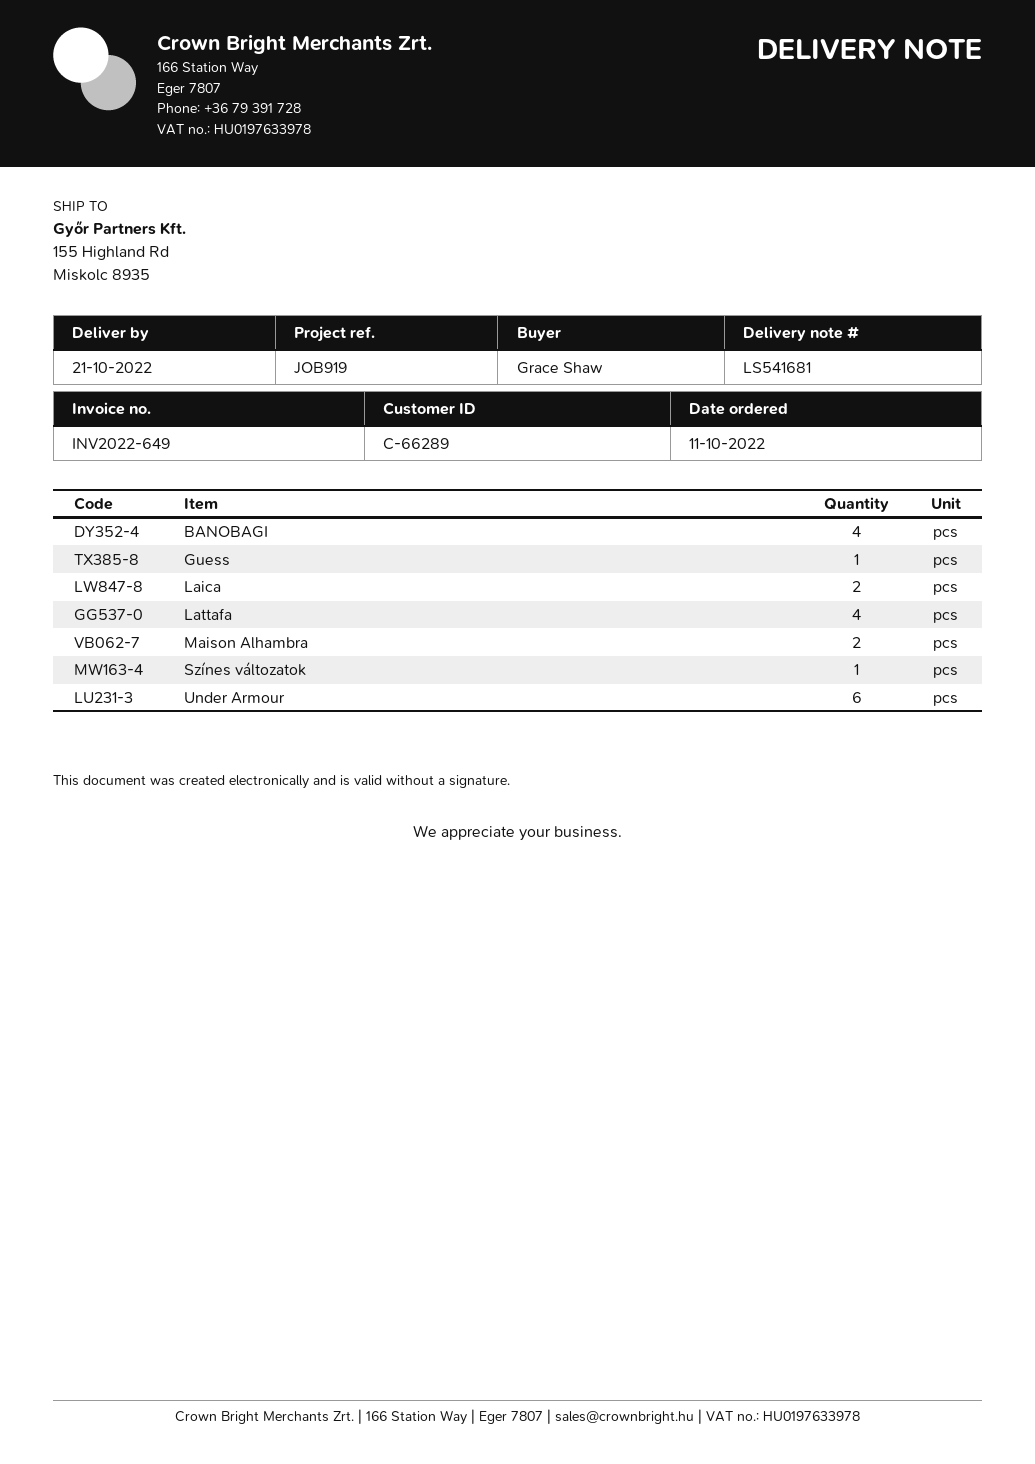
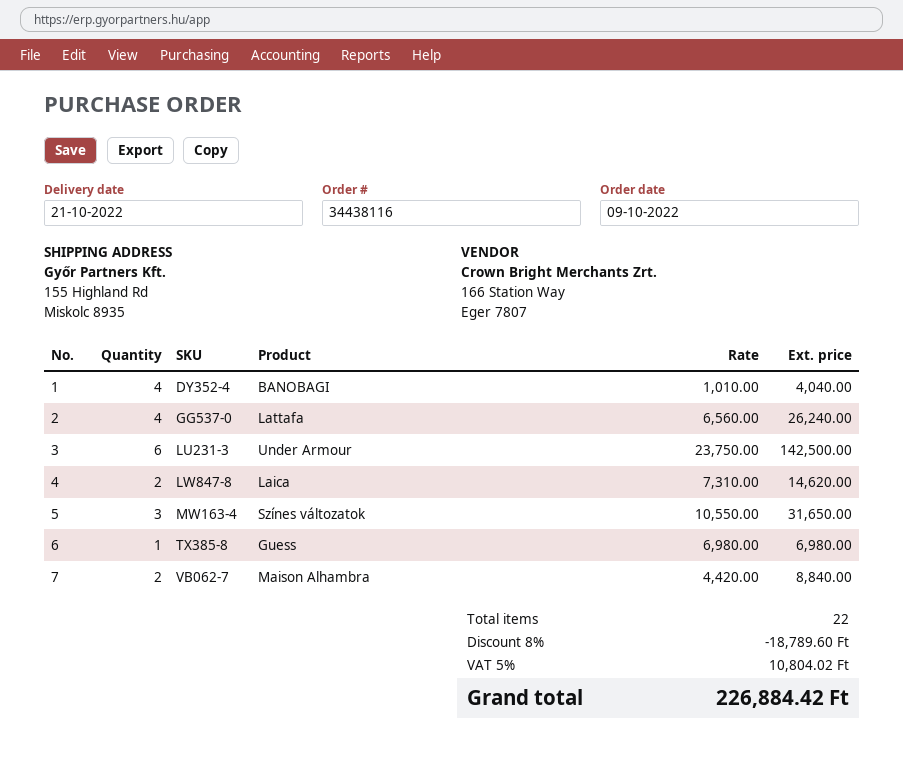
order date: 2022-10-11 -> 2022-10-09
Színes változatok: 1 -> 3

